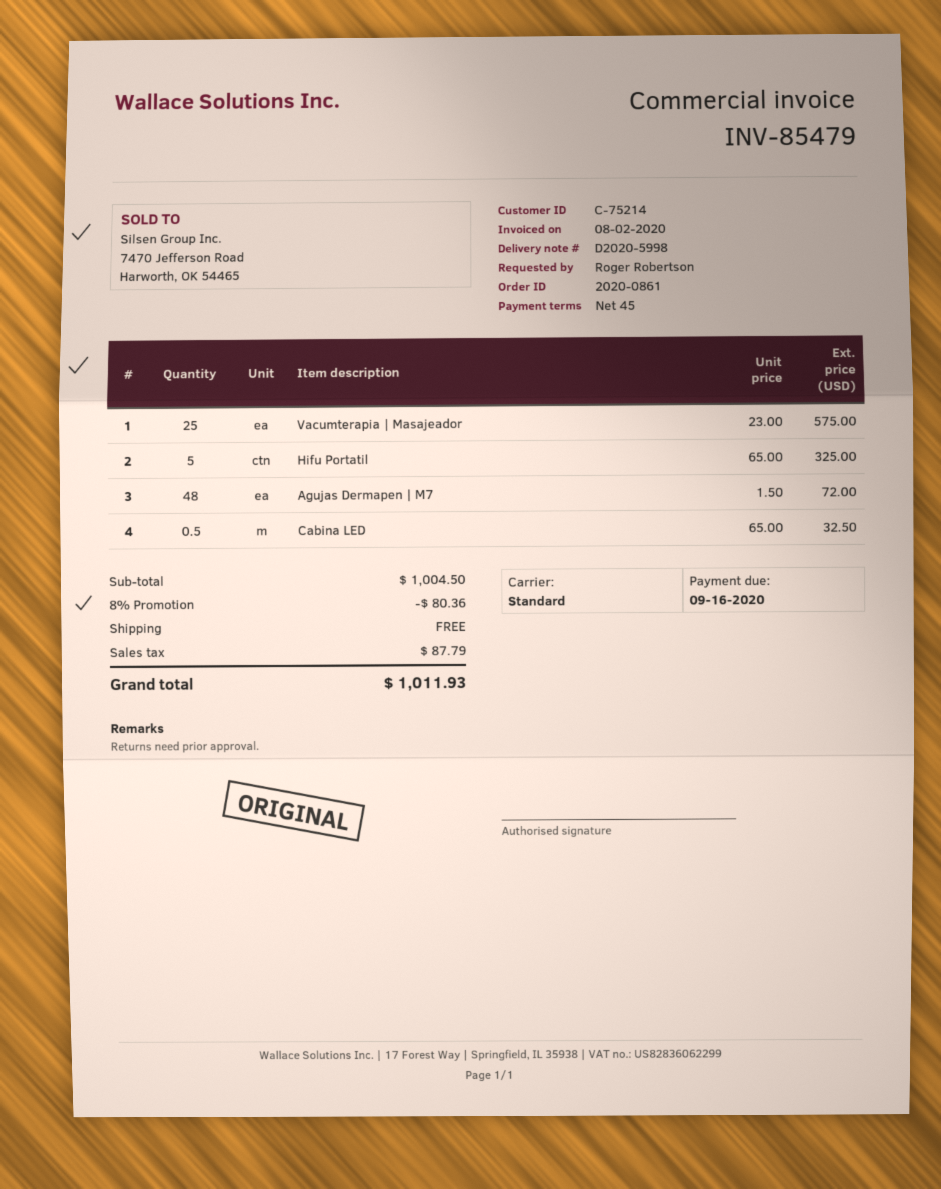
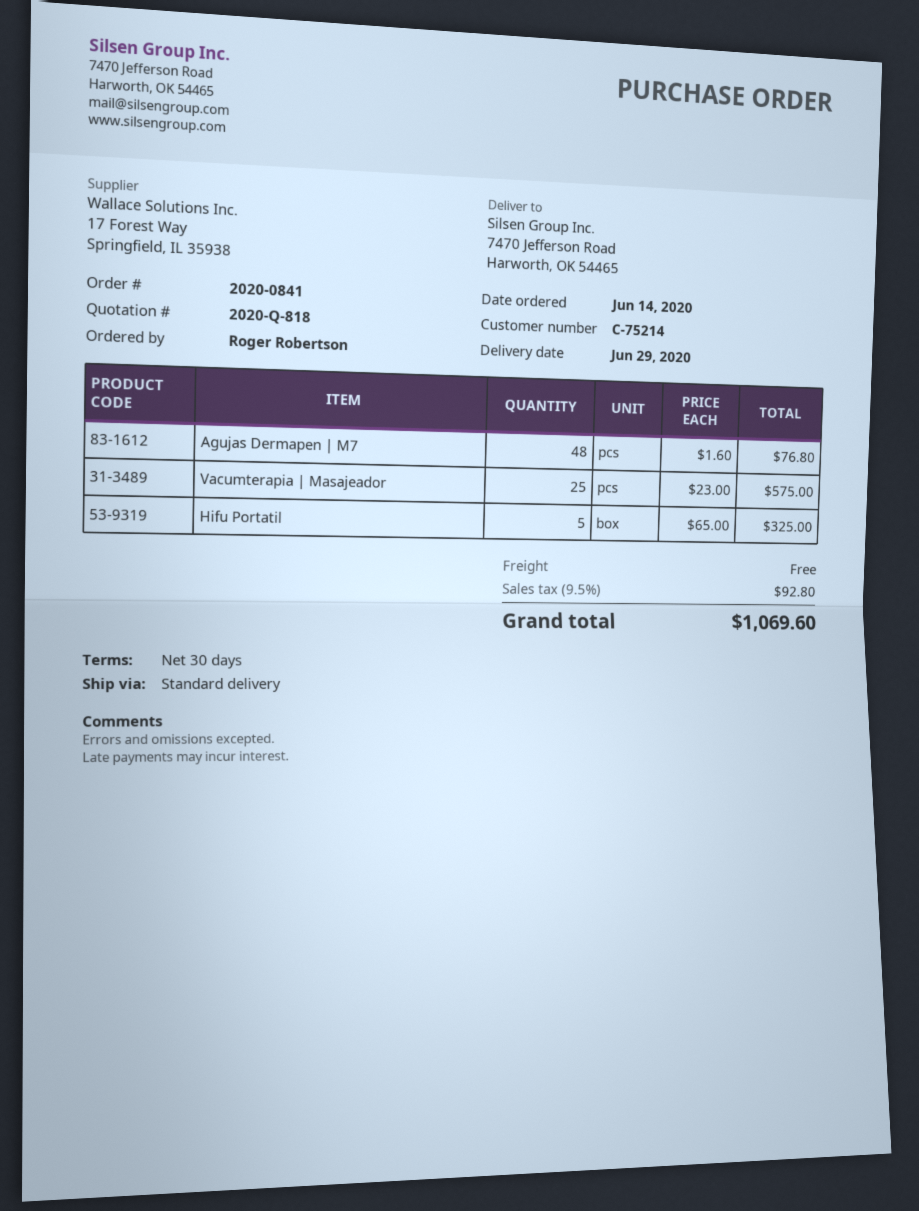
order number: 2020-0861 -> 2020-0841
payment terms: 45 days -> 30 days
Agujas Dermapen | M7: 48 x 1.50 = 72.00 -> 48 x 1.60 = 76.80
Cabina LED: 0.5 x 65.00 = 32.50 -> none
discount: 8% = 80.36 -> none
tax: 87.79 -> 92.80
total: 1011.93 -> 1069.60

